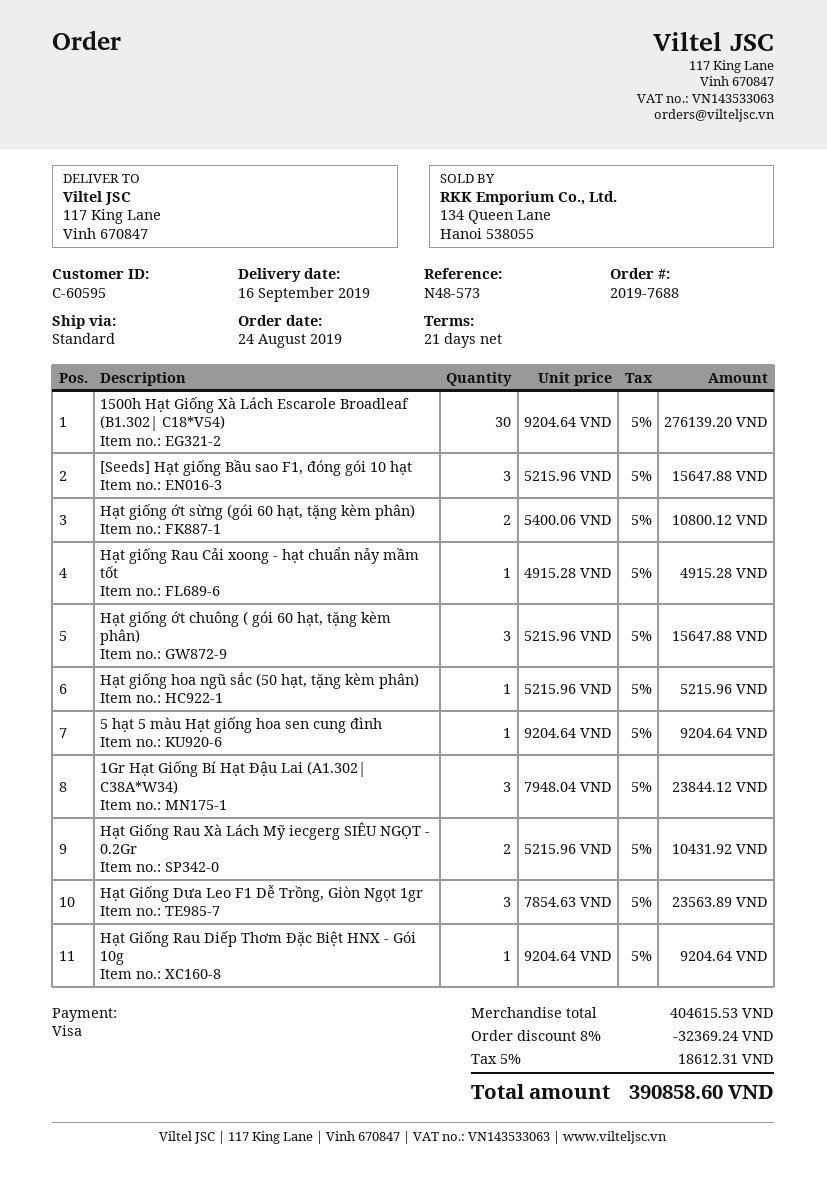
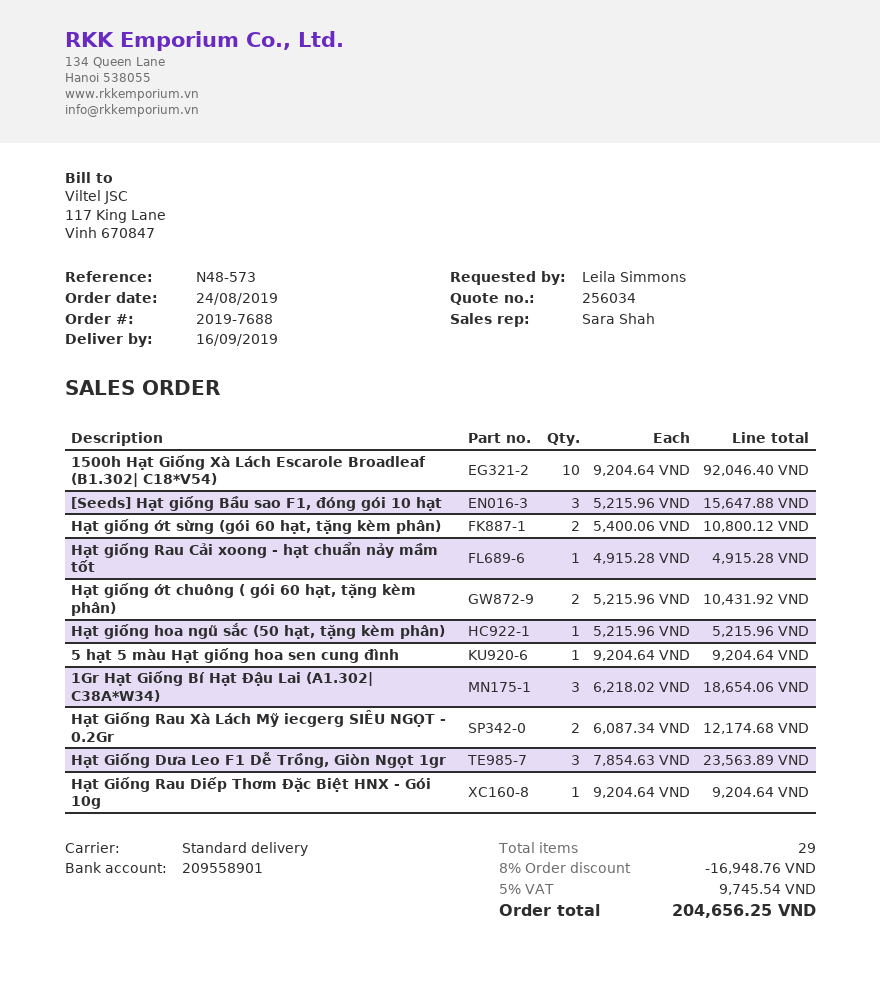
1500h Hạt Giống Xà Lách Escarole Broadleaf (B1.302| C18*V54): 30 x 9204.64 = 276139.20 -> 10 x 9204.64 = 92046.40
Hạt giống ớt chuông ( gói 60 hạt, tặng kèm phân): 3 x 5215.96 = 15647.88 -> 2 x 5215.96 = 10431.92
1Gr Hạt Giống Bí Hạt Đậu Lai (A1.302| C38A*W34): 3 x 7948.04 = 23844.12 -> 3 x 6218.02 = 18654.06
Hạt Giống Rau Xà Lách Mỹ iecgerg SIÊU NGỌT - 0.2Gr: 2 x 5215.96 = 10431.92 -> 2 x 6087.34 = 12174.68
discount: 8% = 32369.24 -> 8% = 16948.76
tax: 5% = 18612.31 -> 5% = 9745.54
total: 390858.60 -> 204656.25

